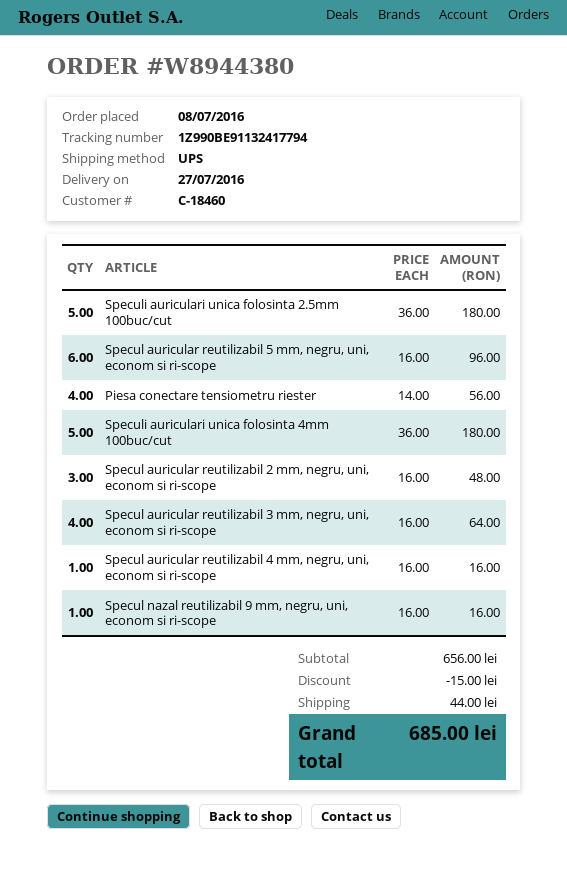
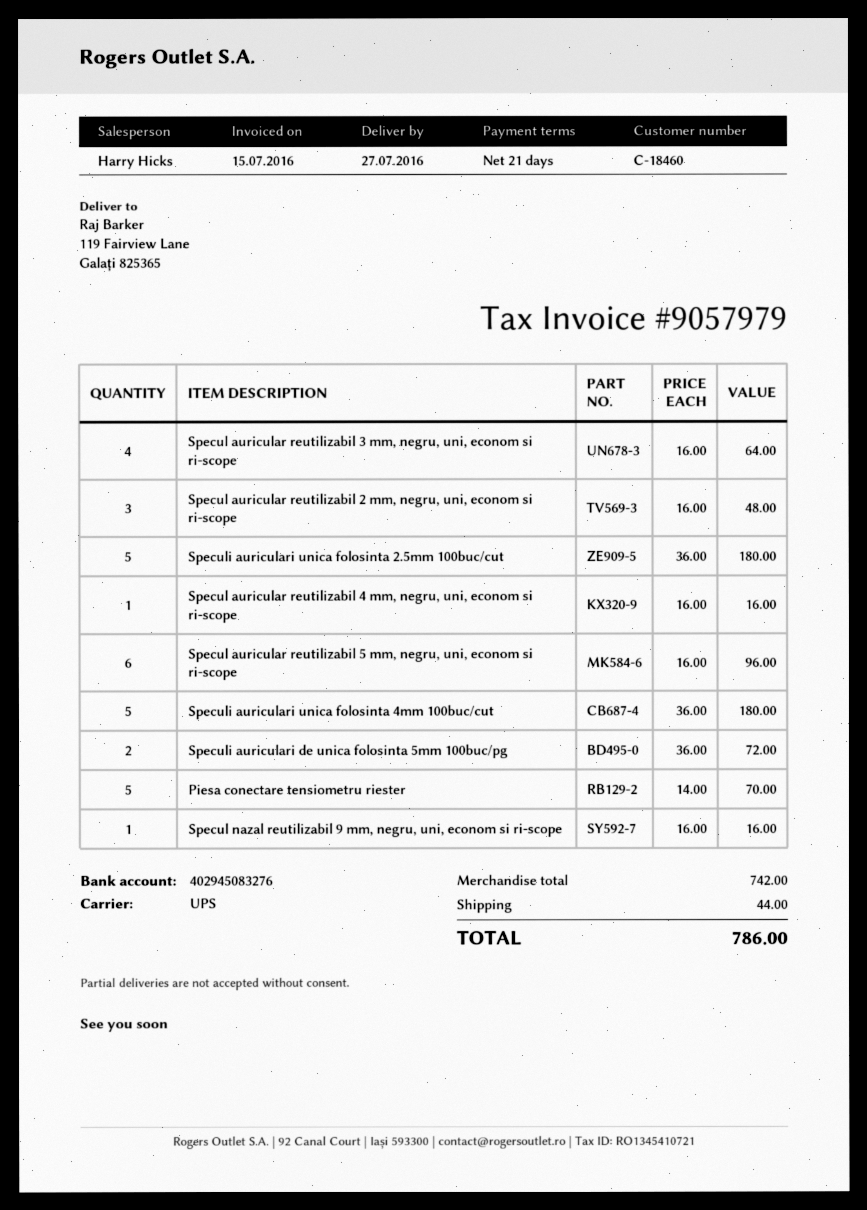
Piesa conectare tensiometru riester: 4 x 14.00 = 56.00 -> 5 x 14.00 = 70.00
Speculi auriculari de unica folosinta 5mm 100buc/pg: none -> 2 x 36.00 = 72.00
subtotal: 656.00 -> 742.00
discount: 15.00 -> none
total: 685.00 -> 786.00

